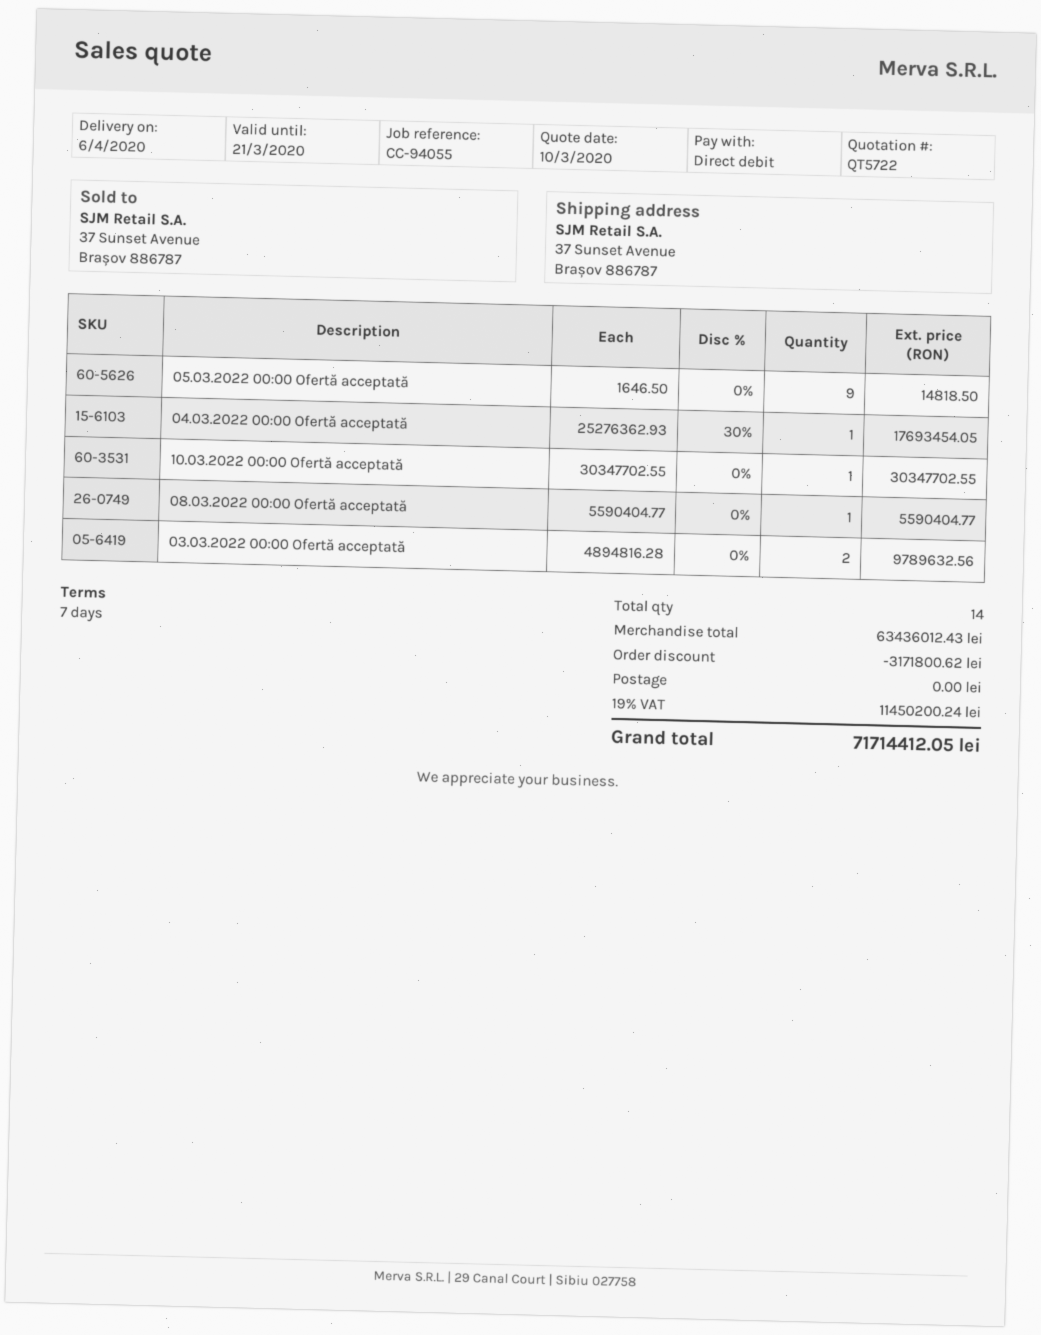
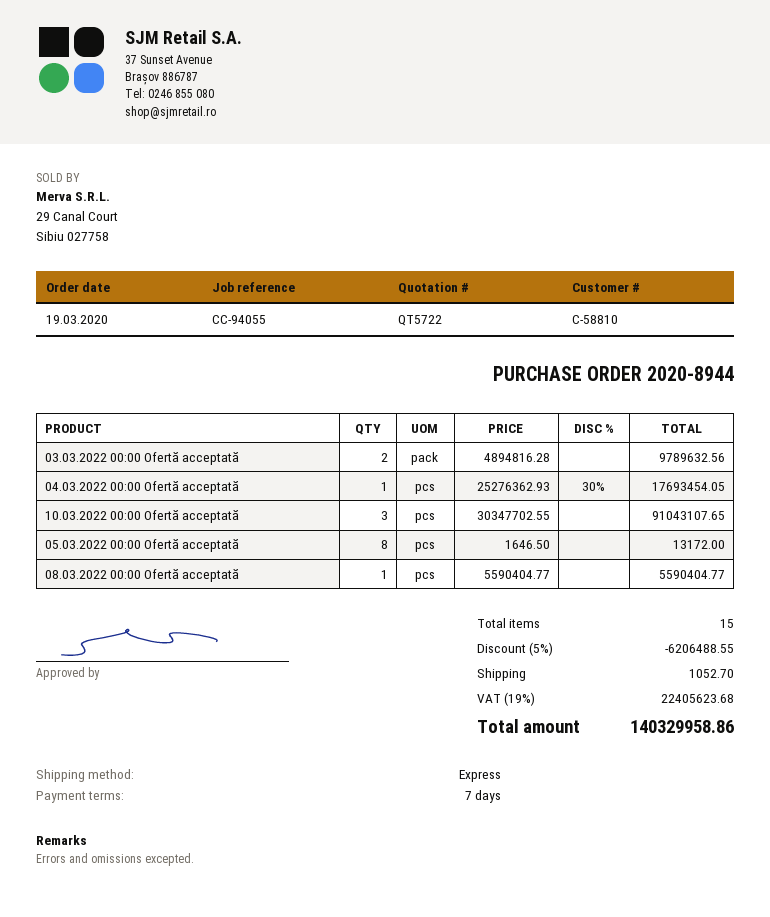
05.03.2022 00:00 Ofertă acceptată: 9 x 1646.50 = 14818.50 -> 8 x 1646.50 = 13172.00
10.03.2022 00:00 Ofertă acceptată: 1 x 30347702.55 = 30347702.55 -> 3 x 30347702.55 = 91043107.65
total quantity: 14 -> 15
discount: 3171800.62 -> 6206488.55
shipping: 0.00 -> 1052.70
tax: 19% = 11450200.24 -> 19% = 22405623.68
total: 71714412.05 -> 140329958.86

